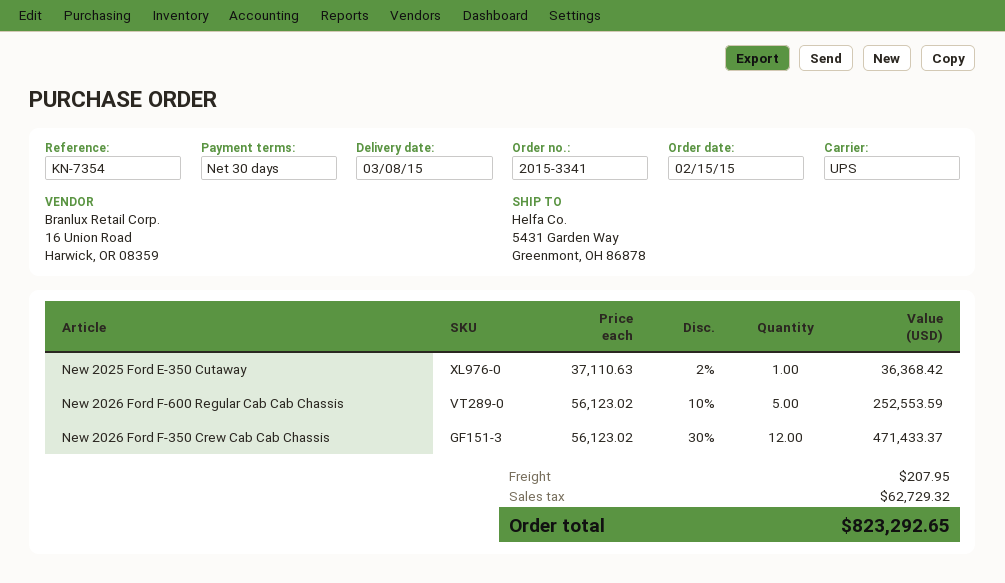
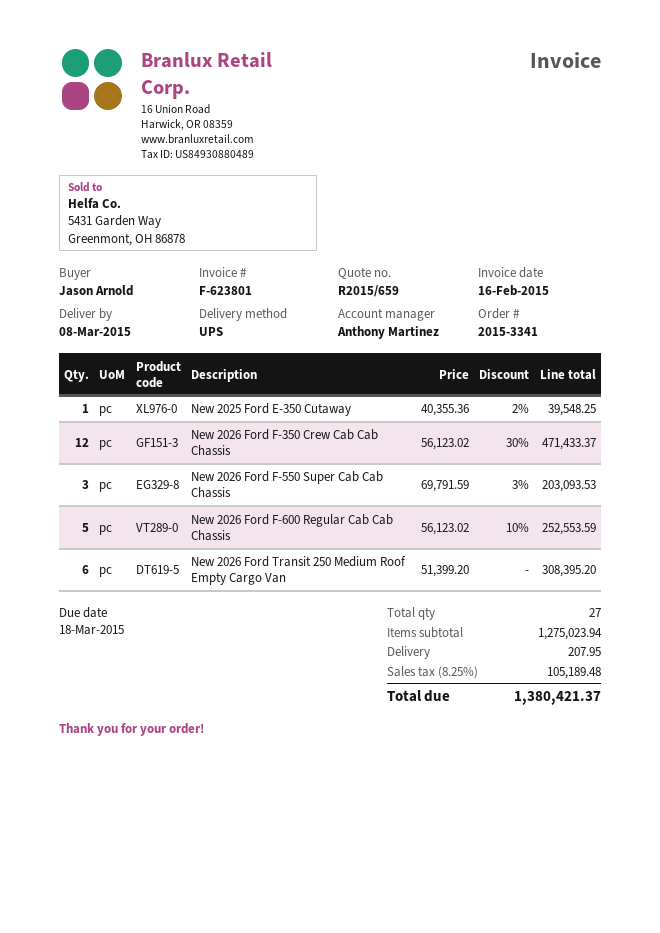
New 2025 Ford E-350 Cutaway: 1 x 37110.63 - 2% = 36368.42 -> 1 x 40355.36 - 2% = 39548.25
New 2026 Ford F-550 Super Cab Cab Chassis: none -> 3 x 69791.59 - 3% = 203093.53
New 2026 Ford Transit 250 Medium Roof Empty Cargo Van: none -> 6 x 51399.20 = 308395.20
tax: 62729.32 -> 105189.48
total: 823292.65 -> 1380421.37

